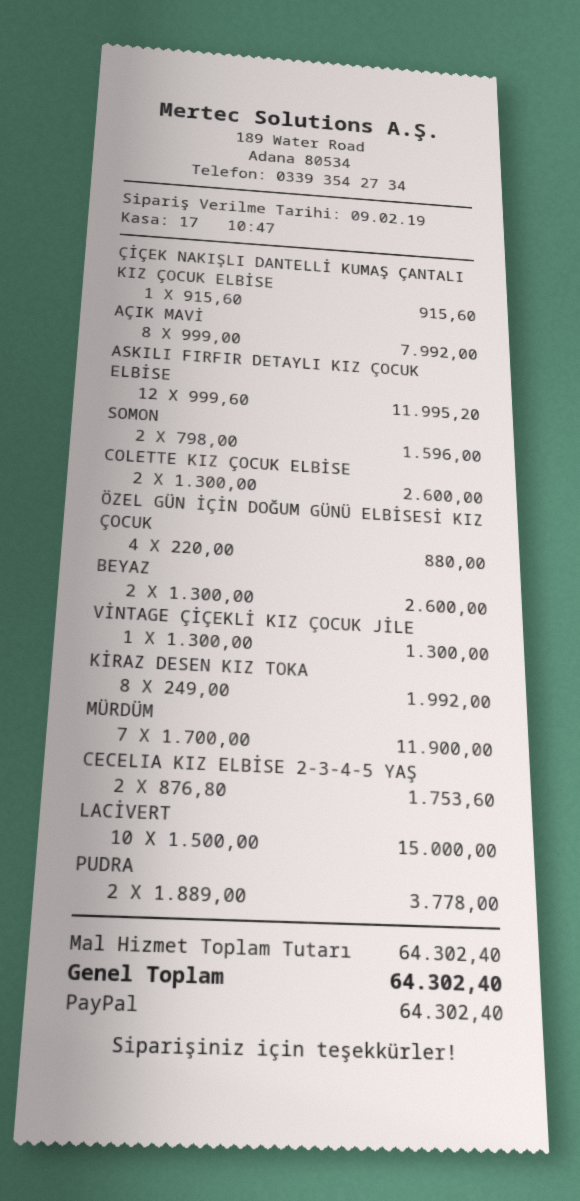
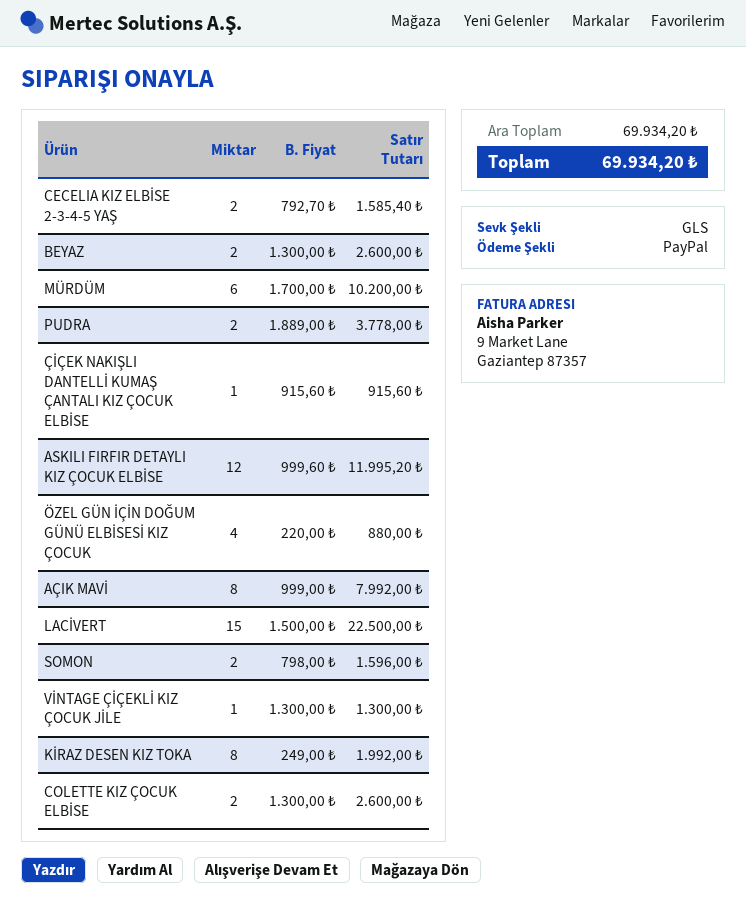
MÜRDÜM: 7 x 1700.00 = 11900.00 -> 6 x 1700.00 = 10200.00
CECELIA KIZ ELBİSE 2-3-4-5 YAŞ: 2 x 876.80 = 1753.60 -> 2 x 792.70 = 1585.40
LACİVERT: 10 x 1500.00 = 15000.00 -> 15 x 1500.00 = 22500.00
subtotal: 64302.40 -> 69934.20
total: 64302.40 -> 69934.20

